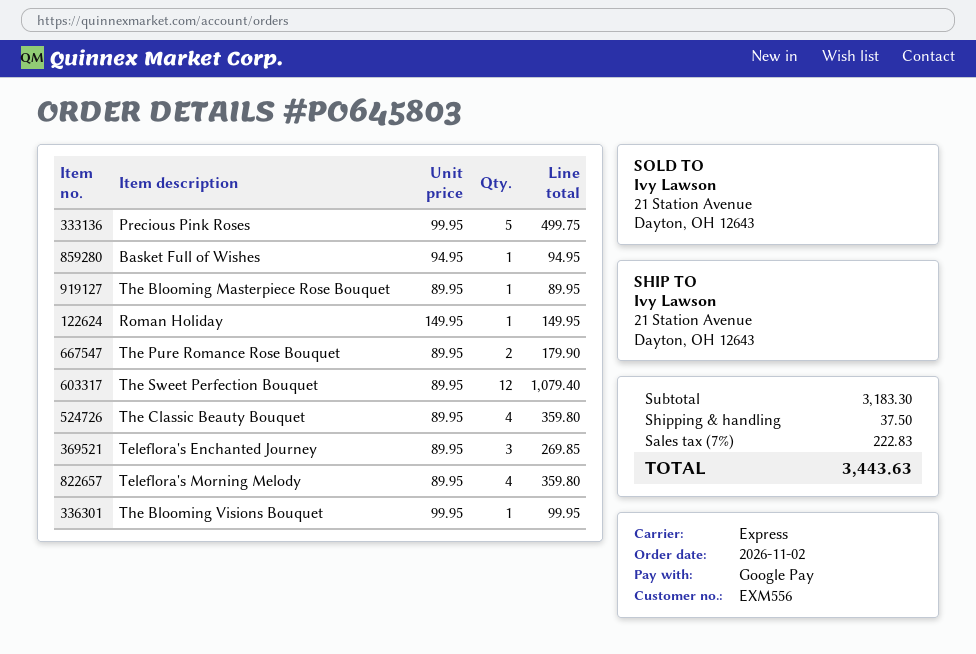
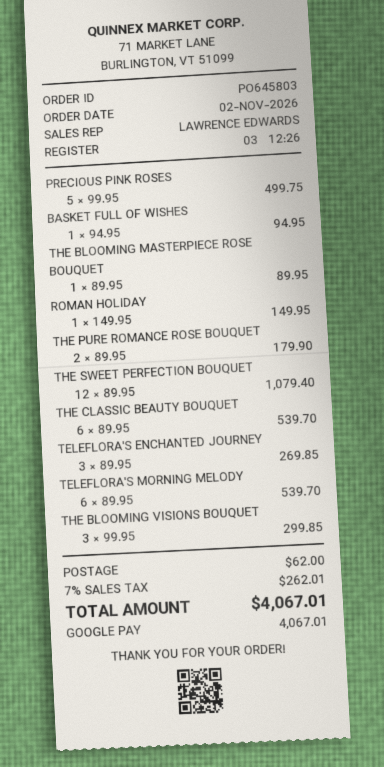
The Classic Beauty Bouquet: 4 x 89.95 = 359.80 -> 6 x 89.95 = 539.70
Teleflora's Morning Melody: 4 x 89.95 = 359.80 -> 6 x 89.95 = 539.70
The Blooming Visions Bouquet: 1 x 99.95 = 99.95 -> 3 x 99.95 = 299.85
shipping: 37.50 -> 62.00
tax: 7% = 222.83 -> 7% = 262.01
total: 3443.63 -> 4067.01

